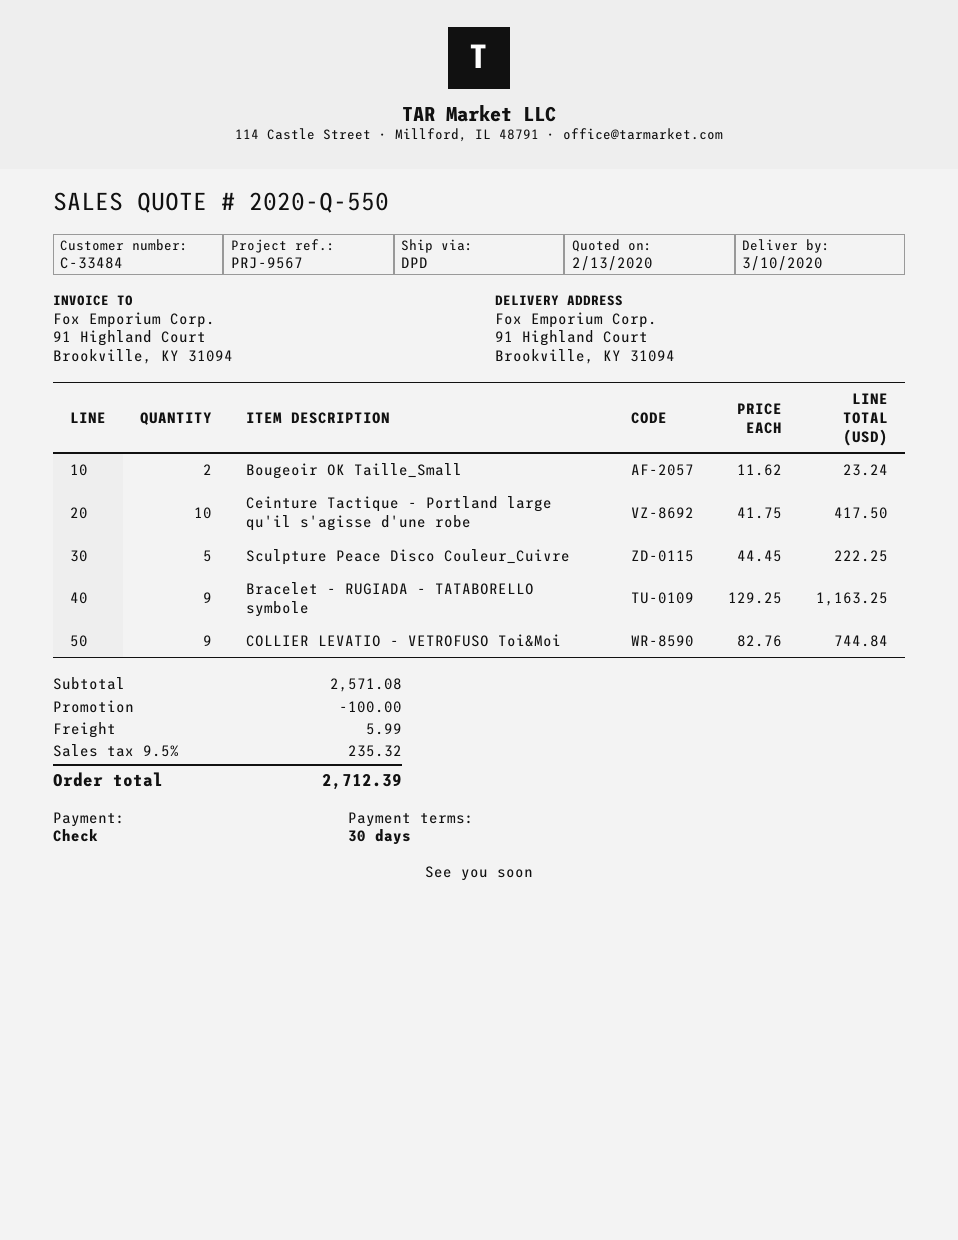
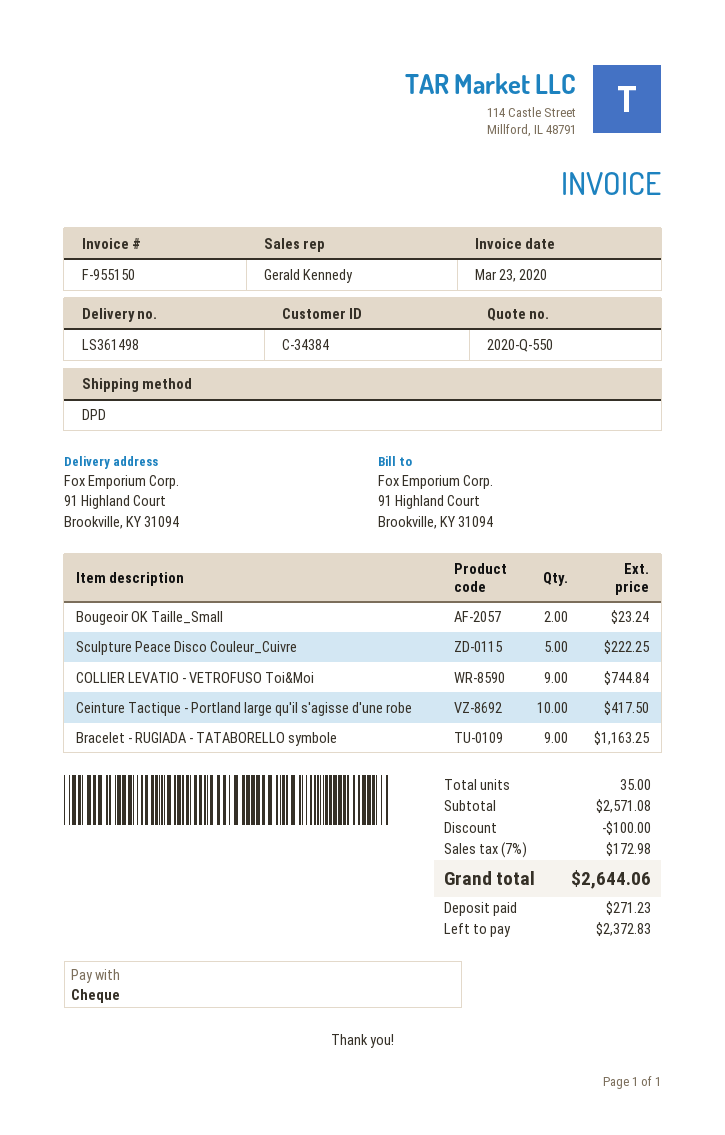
customer number: C-33484 -> C-34384
shipping: 5.99 -> none
tax: 9.5% = 235.32 -> 7% = 172.98
total: 2712.39 -> 2644.06

